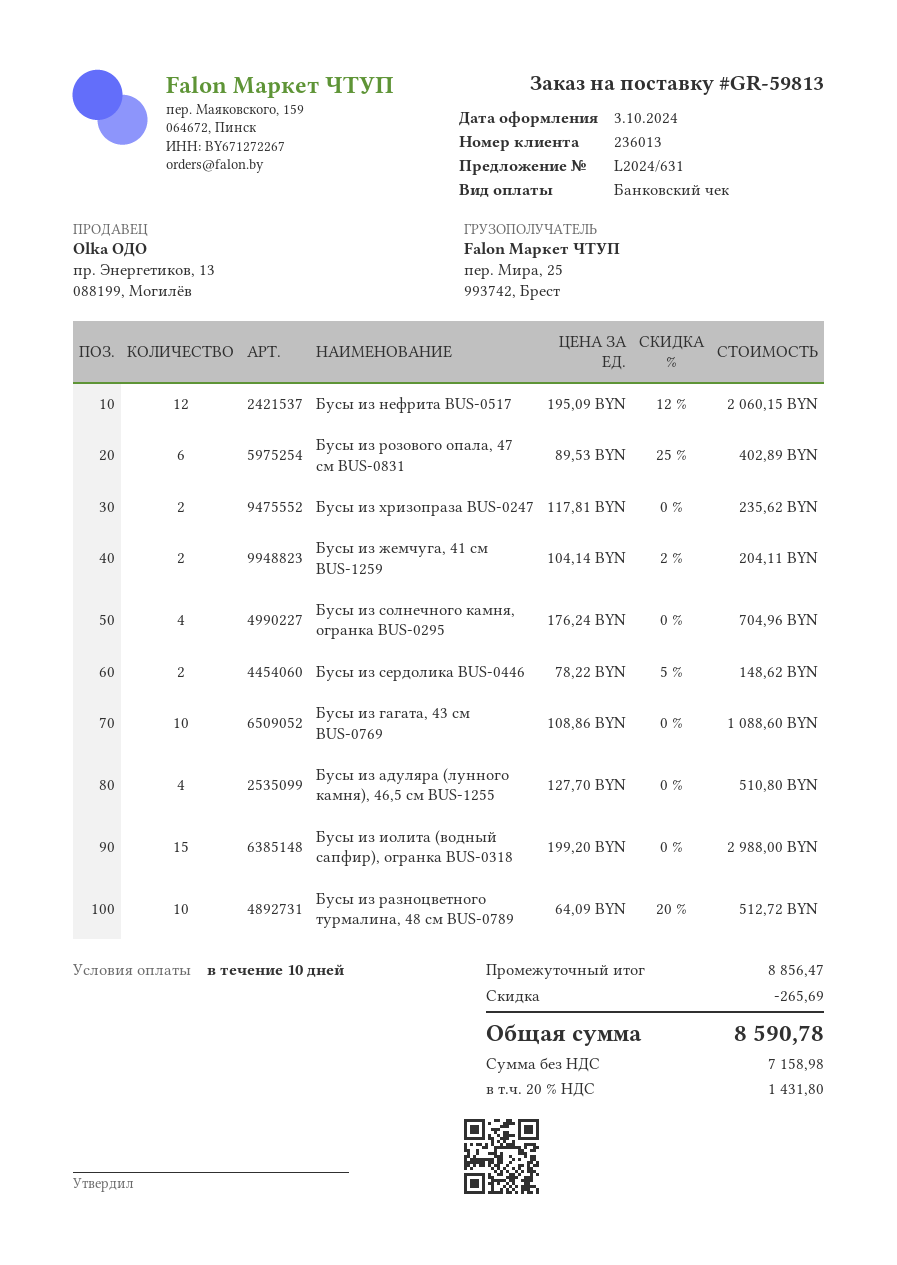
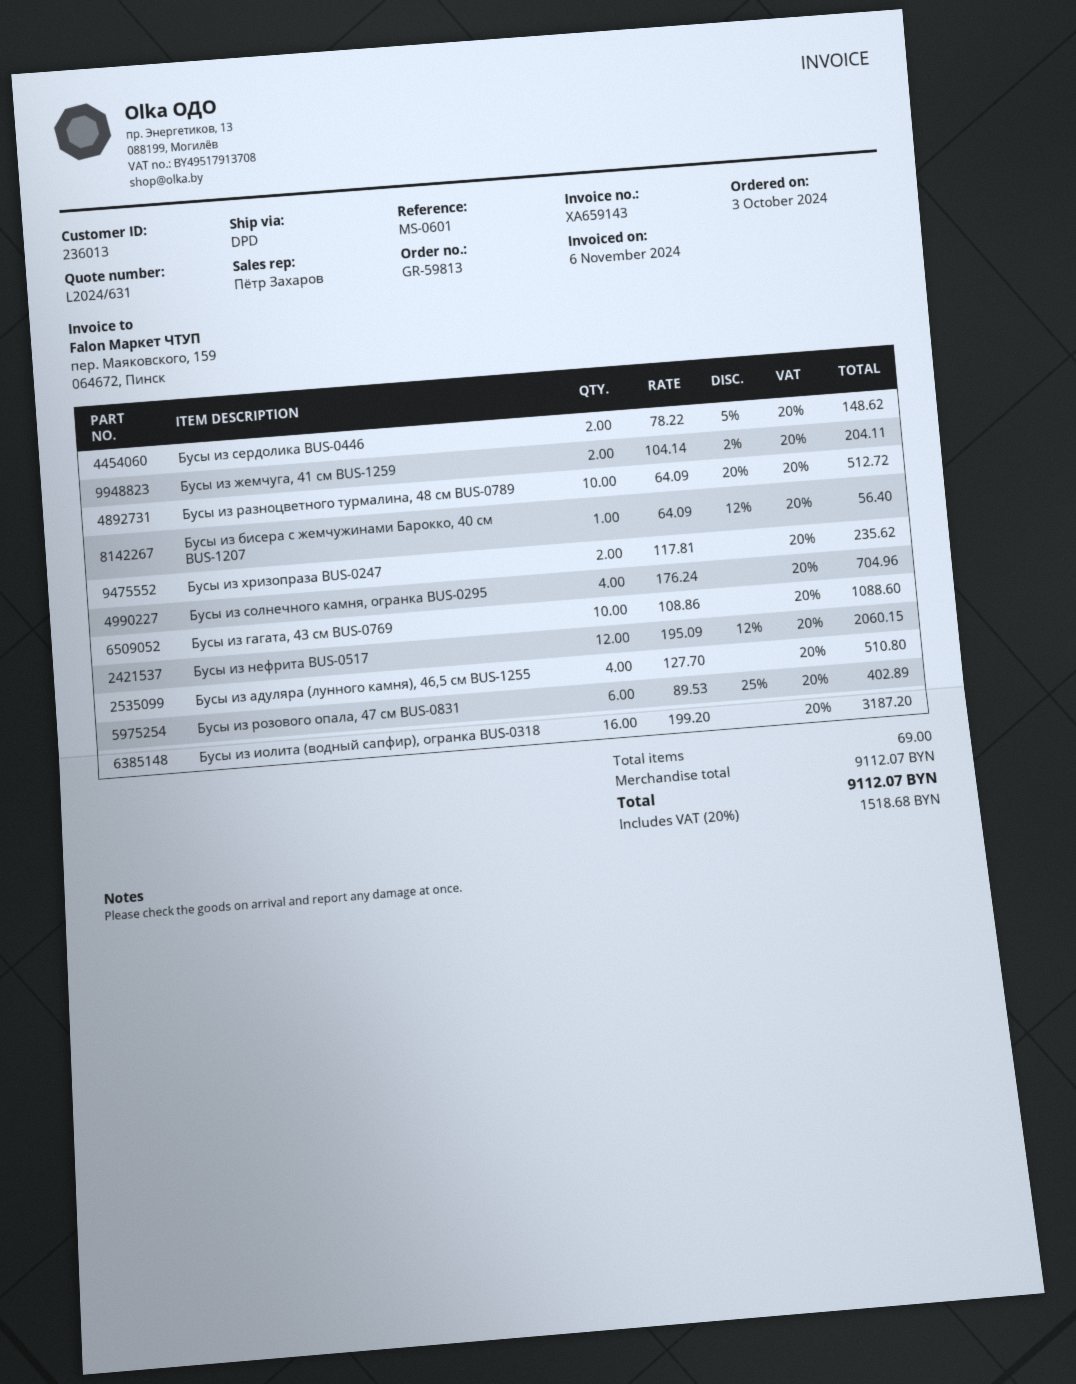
Бусы из иолита (водный сапфир), огранка BUS-0318: 15 x 199.20 = 2988.00 -> 16 x 199.20 = 3187.20
Бусы из бисера с жемчужинами Барокко, 40 см BUS-1207: none -> 1 x 64.09 - 12% = 56.40
subtotal: 8856.47 -> 9112.07
discount: 265.69 -> none
tax: 20% = 1431.80 -> 20% = 1518.68
total: 8590.78 -> 9112.07

